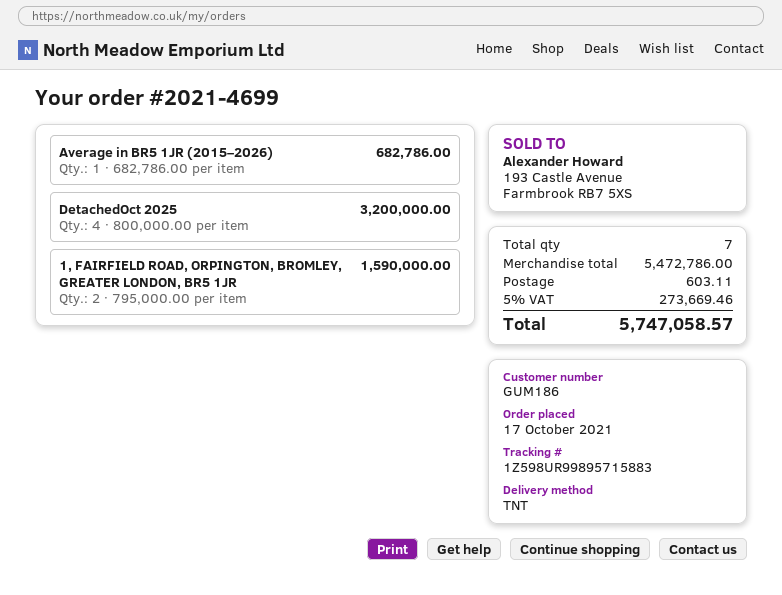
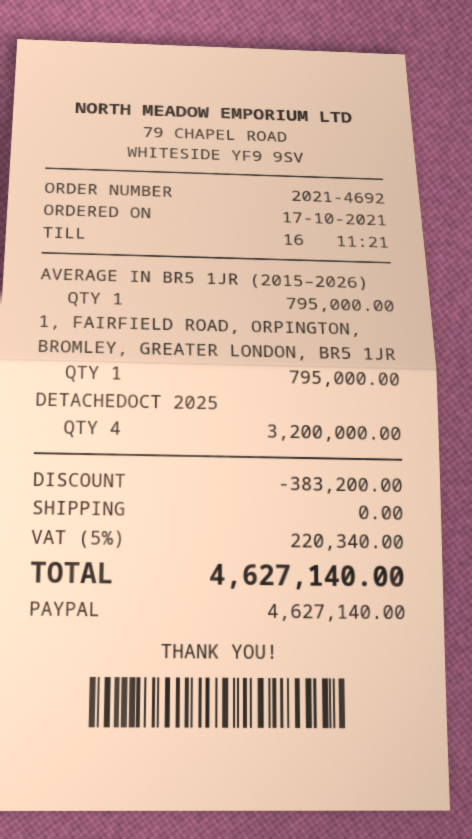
order number: 2021-4699 -> 2021-4692
Average in BR5 1JR (2015–2026): 1 for 682786.00 -> 1 for 795000.00
1, FAIRFIELD ROAD, ORPINGTON, BROMLEY, GREATER LONDON, BR5 1JR: 2 for 1590000.00 -> 1 for 795000.00
discount: none -> 383200.00
shipping: 603.11 -> 0.00
tax: 5% = 273669.46 -> 5% = 220340.00
total: 5747058.57 -> 4627140.00

